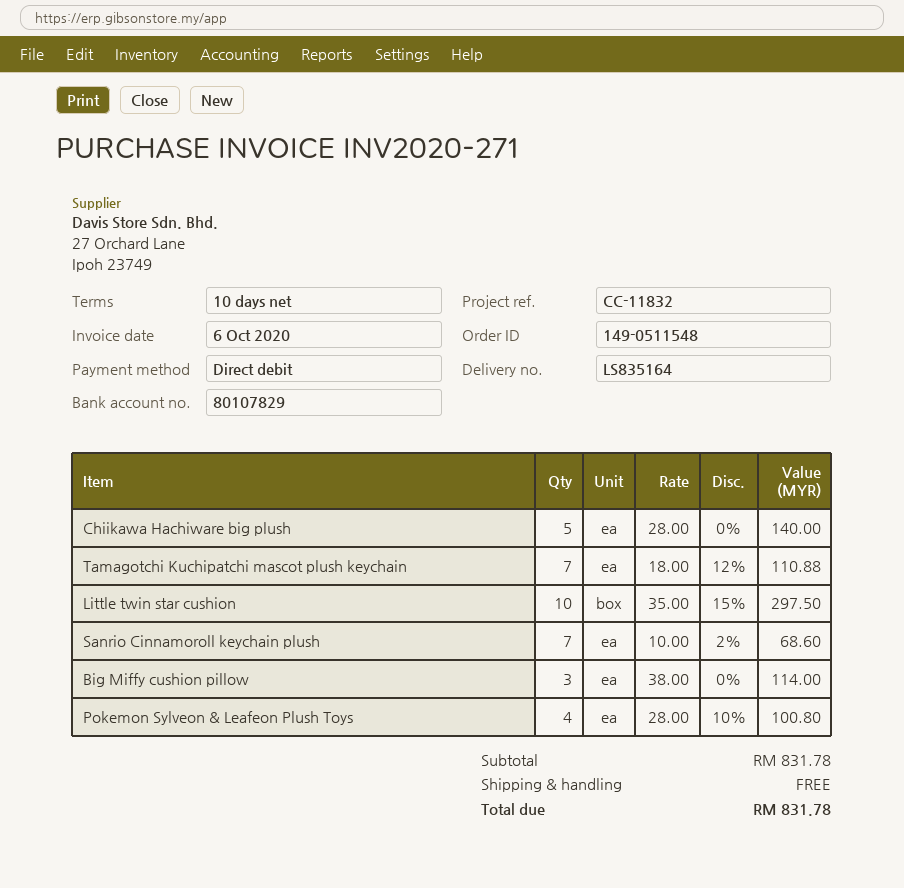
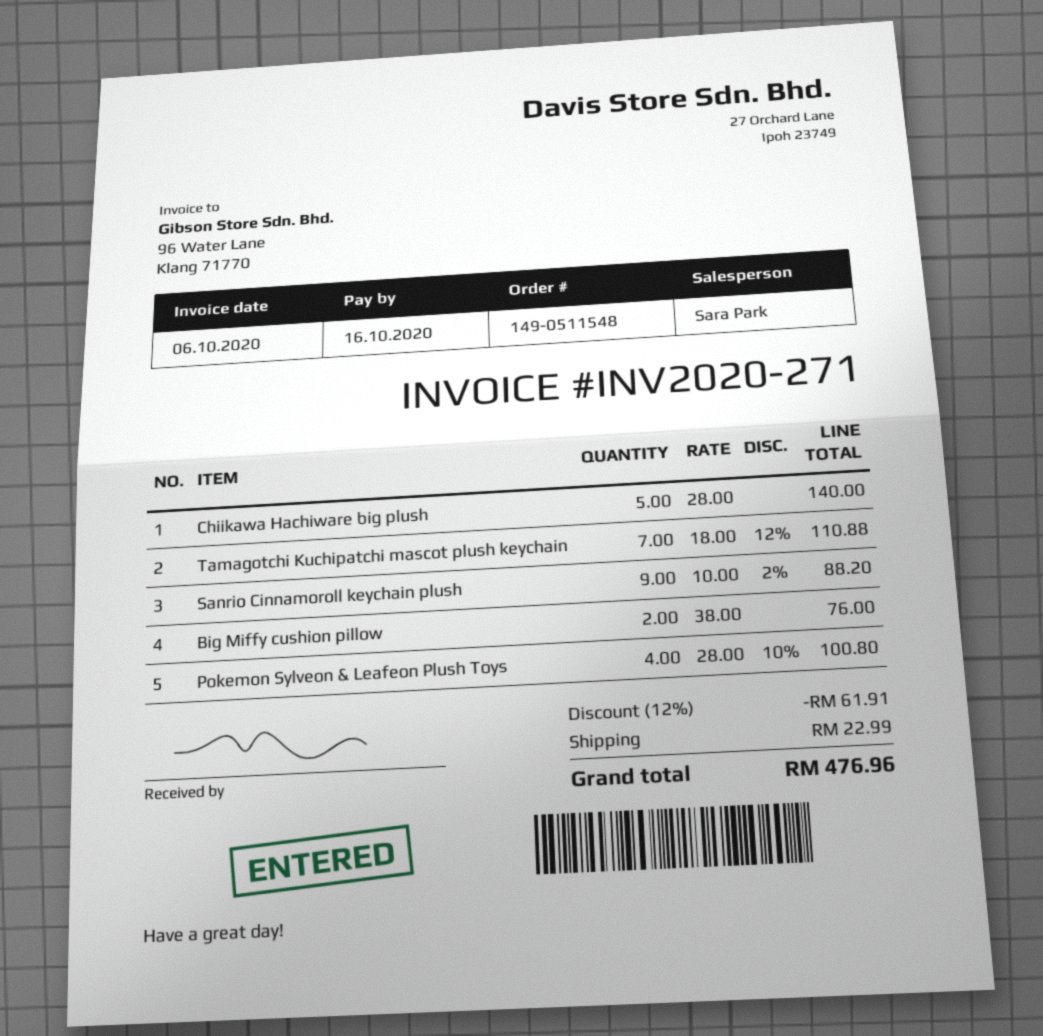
Little twin star cushion: 10 x 35.00 - 15% = 297.50 -> none
Sanrio Cinnamoroll keychain plush: 7 x 10.00 - 2% = 68.60 -> 9 x 10.00 - 2% = 88.20
Big Miffy cushion pillow: 3 x 38.00 = 114.00 -> 2 x 38.00 = 76.00
discount: none -> 12% = 61.91
shipping: 0.00 -> 22.99
total: 831.78 -> 476.96

